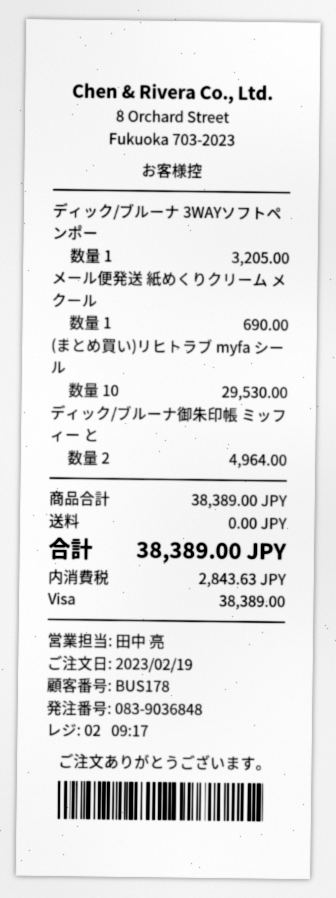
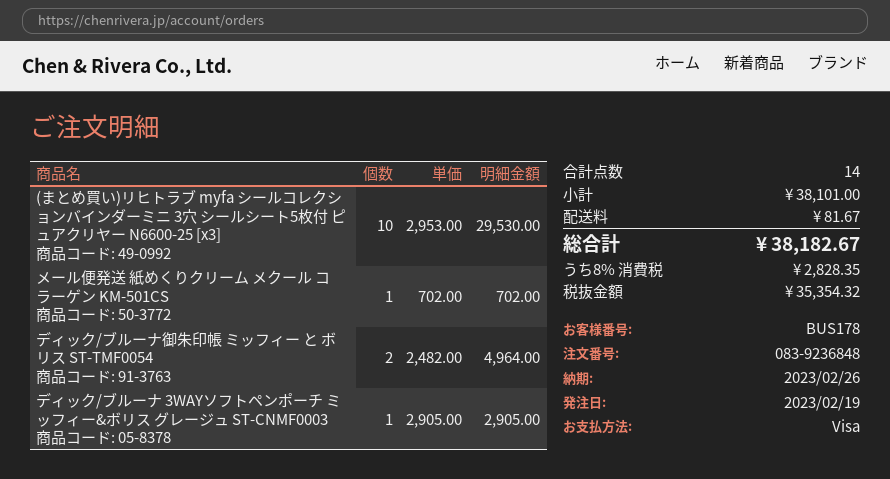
order number: 083-9036848 -> 083-9236848
ディック/ブルーナ 3WAYソフトペンポー: 1 for 3205.00 -> 1 for 2905.00
メール便発送 紙めくりクリーム メクール: 1 for 690.00 -> 1 for 702.00
subtotal: 38389.00 -> 38101.00
shipping: 0.00 -> 81.67
tax: 2843.63 -> 2828.35
total: 38389.00 -> 38182.67

